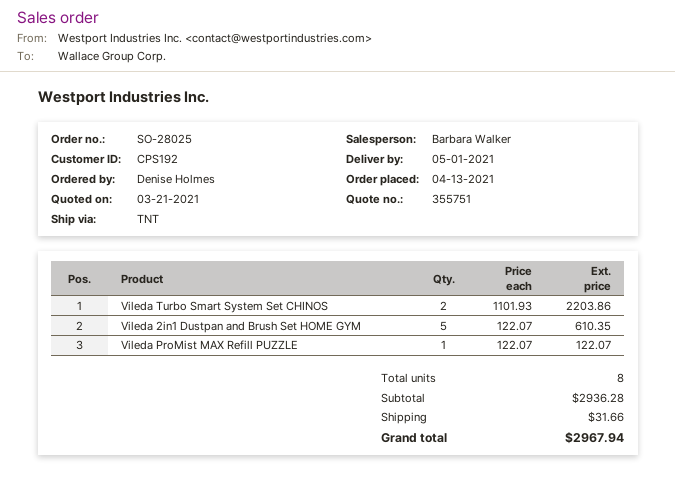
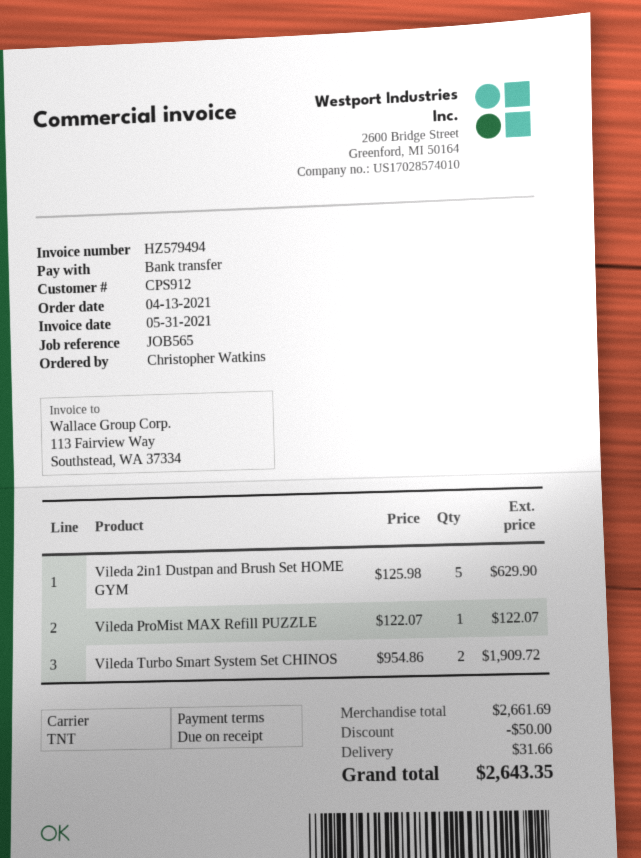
customer number: CPS192 -> CPS912
ordered by: Denise Holmes -> Christopher Watkins
Vileda Turbo Smart System Set CHINOS: 2 x 1101.93 = 2203.86 -> 2 x 954.86 = 1909.72
Vileda 2in1 Dustpan and Brush Set HOME GYM: 5 x 122.07 = 610.35 -> 5 x 125.98 = 629.90
subtotal: 2936.28 -> 2661.69
discount: none -> 50.00
total: 2967.94 -> 2643.35

